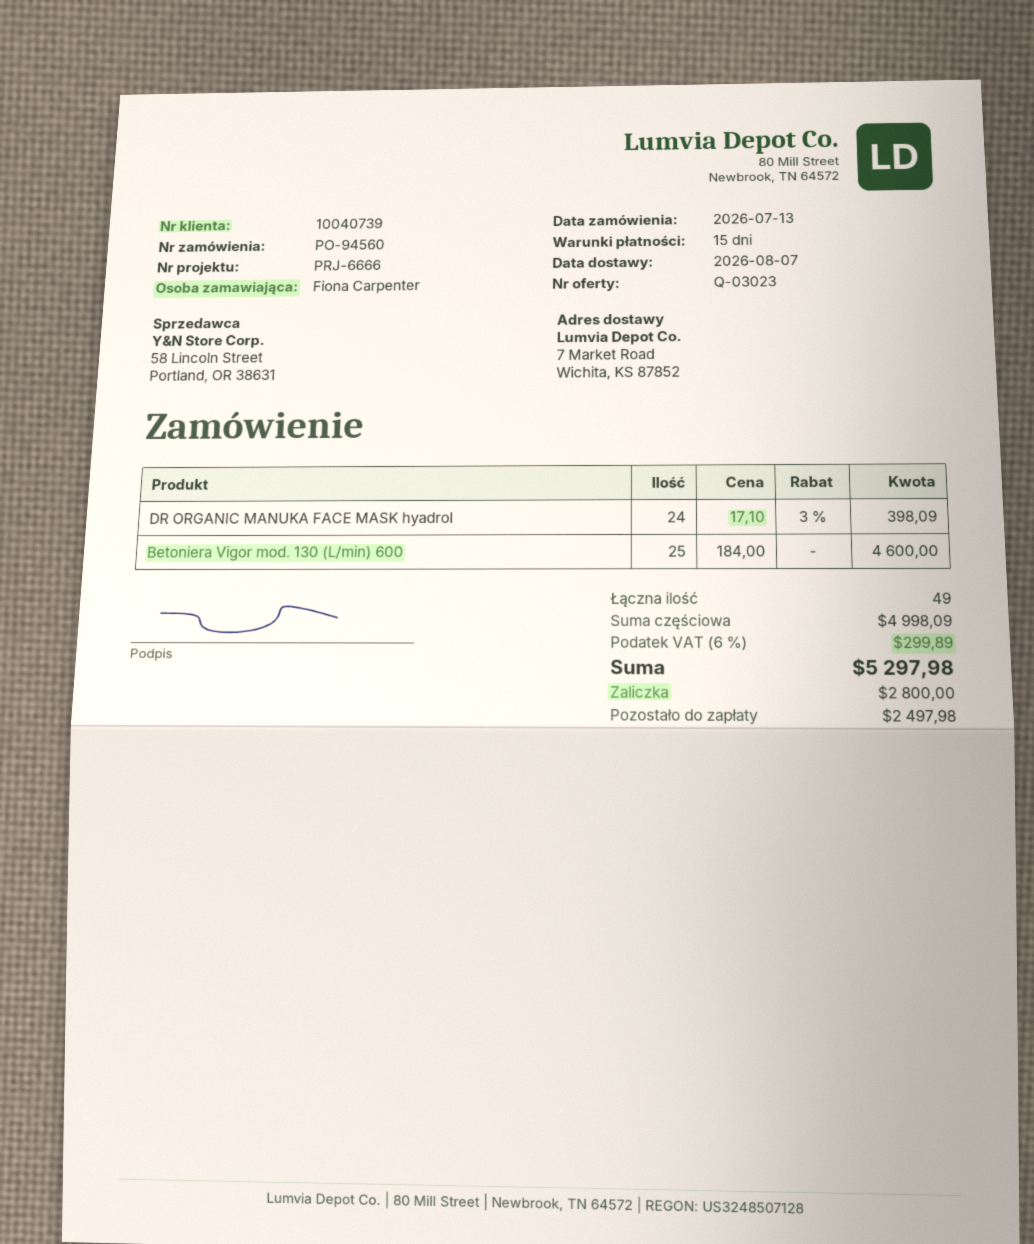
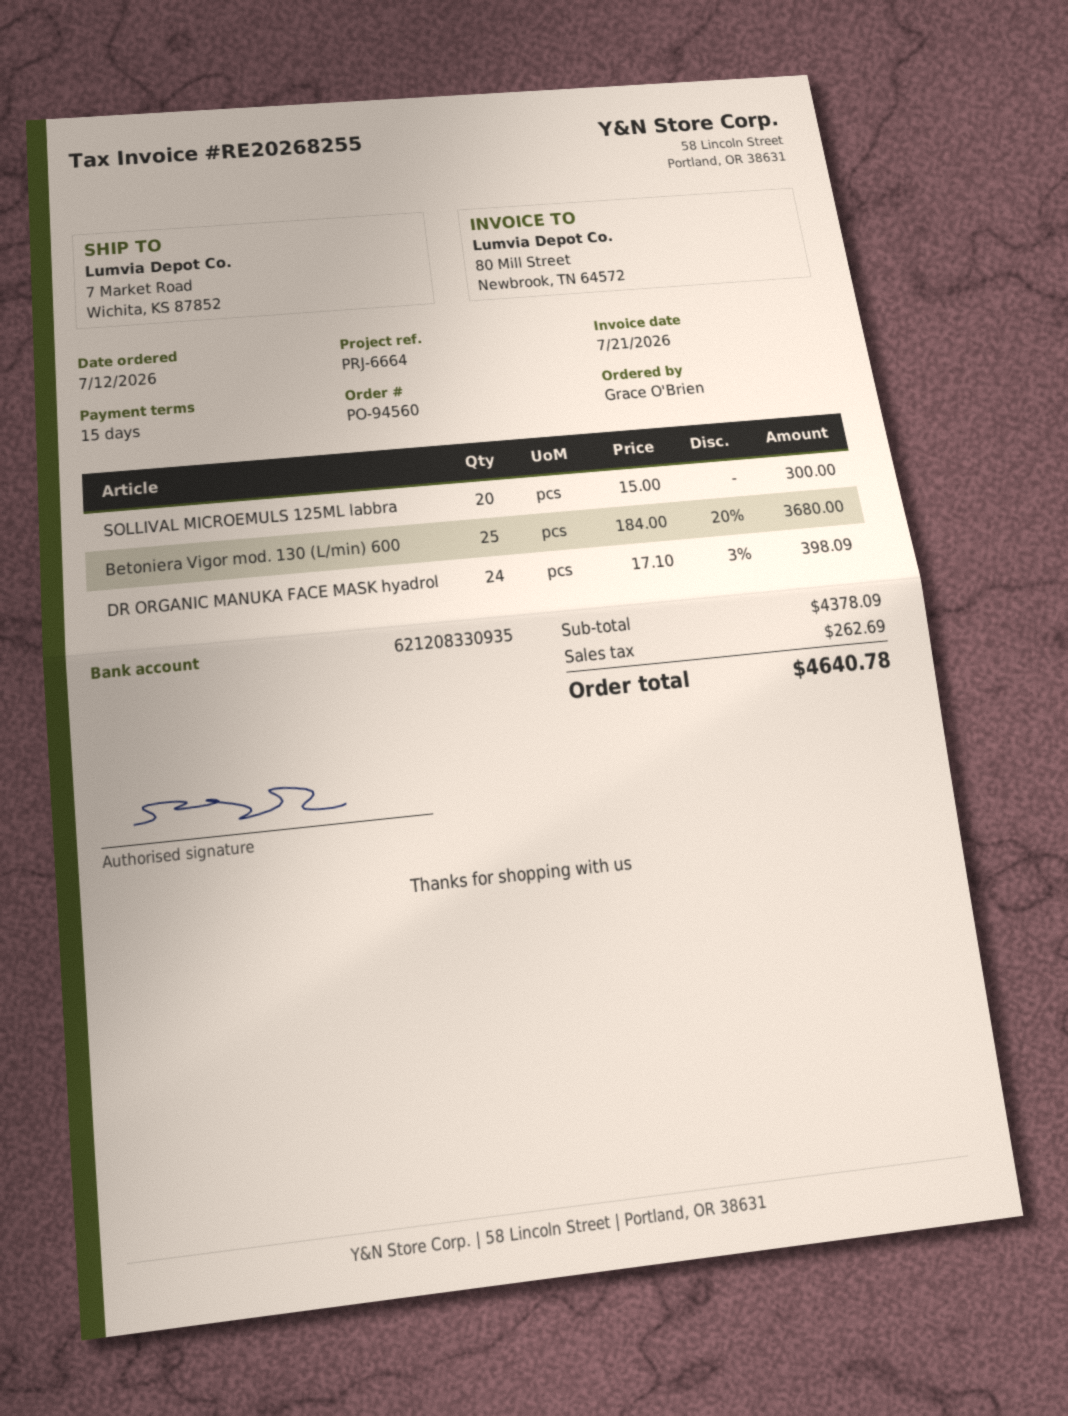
order date: 2026-07-13 -> 2026-07-12
reference: PRJ-6666 -> PRJ-6664
ordered by: Fiona Carpenter -> Grace O'Brien
Betoniera Vigor mod. 130 (L/min) 600: 25 x 184.00 = 4600.00 -> 25 x 184.00 - 20% = 3680.00
SOLLIVAL MICROEMULS 125ML labbra: none -> 20 x 15.00 = 300.00
subtotal: 4998.09 -> 4378.09
tax: 299.89 -> 262.69
total: 5297.98 -> 4640.78

